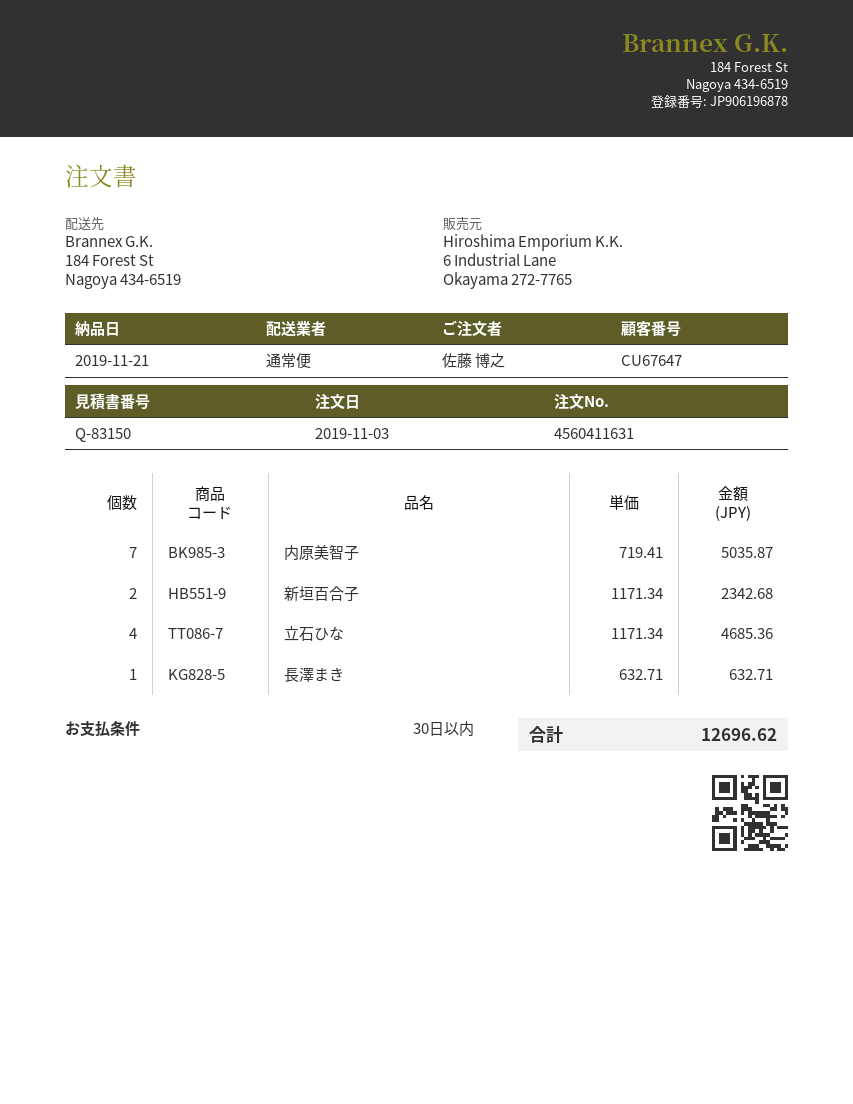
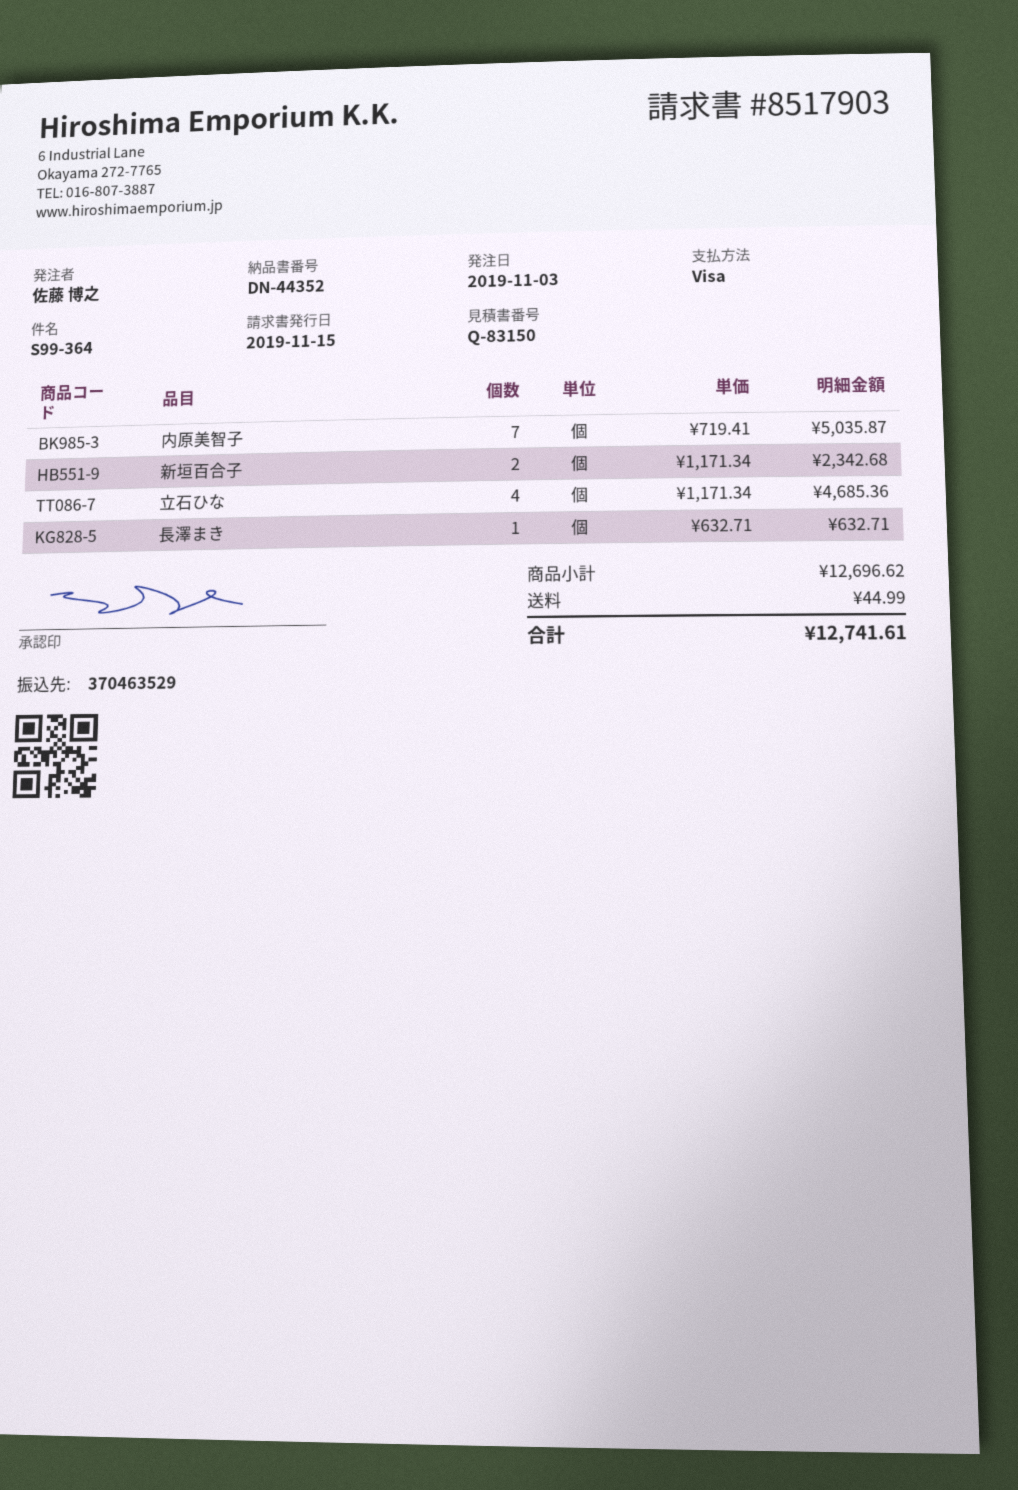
shipping: none -> 44.99
total: 12696.62 -> 12741.61

